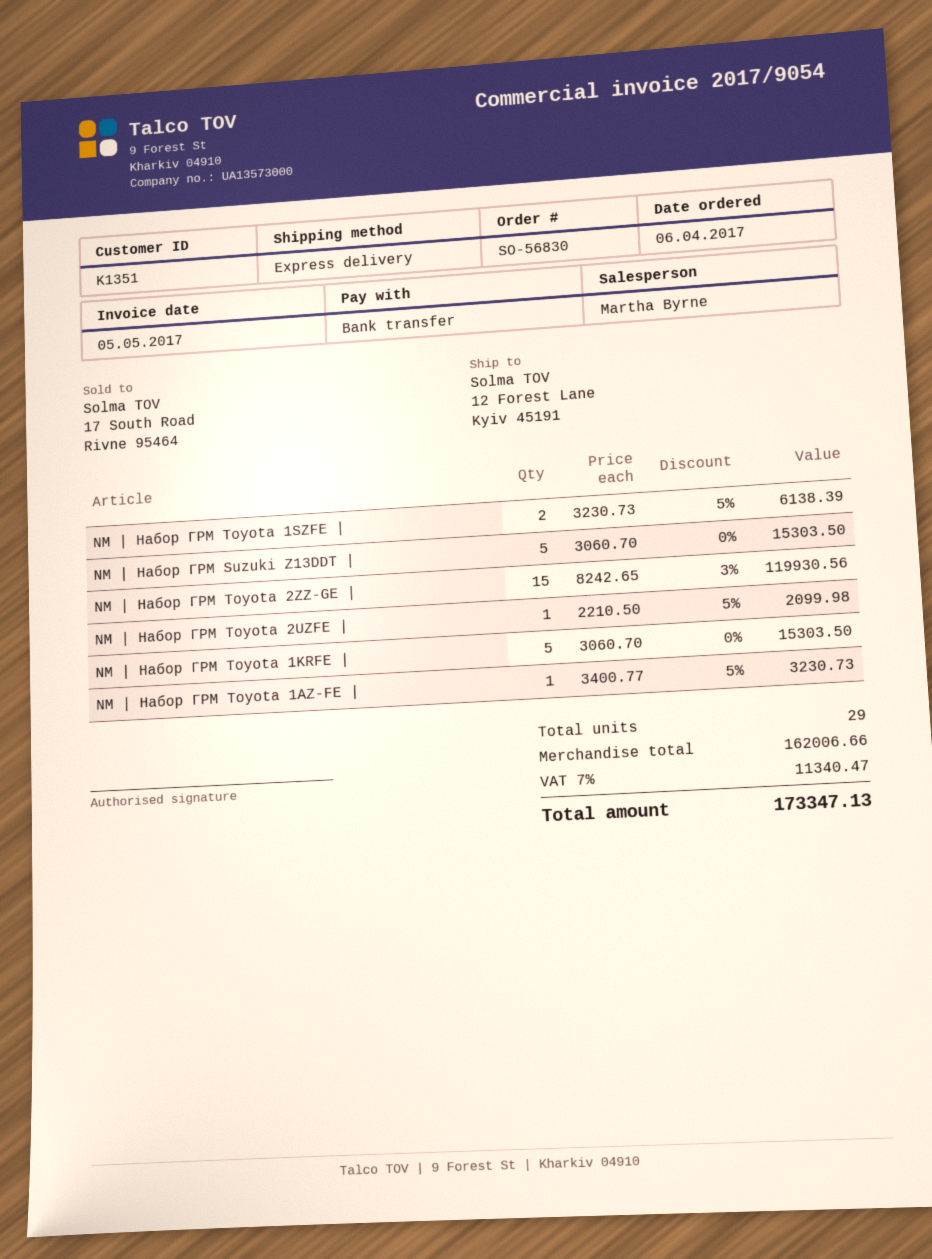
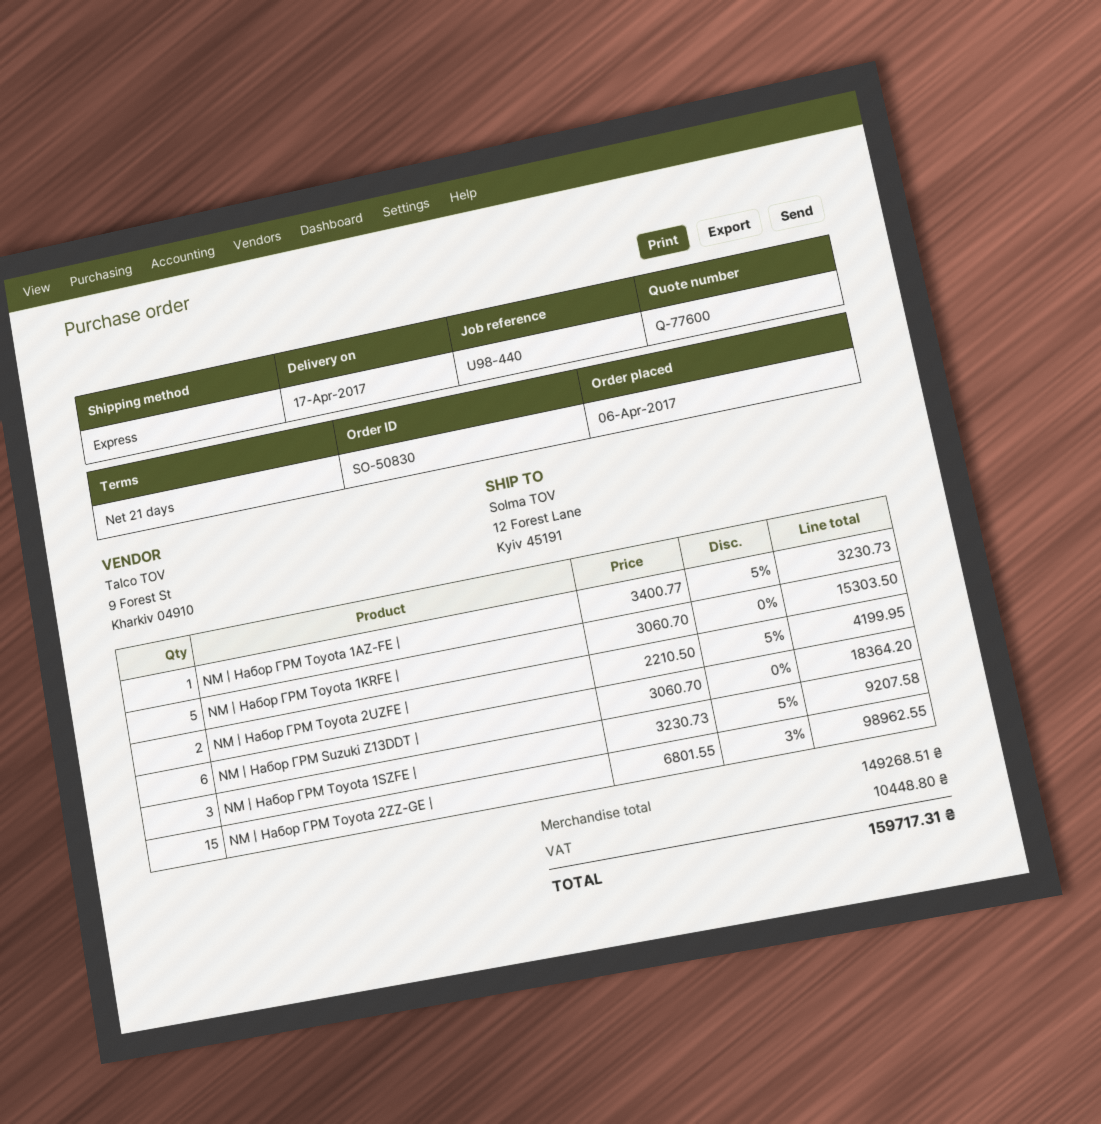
order number: SO-56830 -> SO-50830
NM | Набор ГРМ Toyota 1SZFE |: 2 x 3230.73 - 5% = 6138.39 -> 3 x 3230.73 - 5% = 9207.58
NM | Набор ГРМ Suzuki Z13DDT |: 5 x 3060.70 = 15303.50 -> 6 x 3060.70 = 18364.20
NM | Набор ГРМ Toyota 2ZZ-GE |: 15 x 8242.65 - 3% = 119930.56 -> 15 x 6801.55 - 3% = 98962.55
NM | Набор ГРМ Toyota 2UZFE |: 1 x 2210.50 - 5% = 2099.98 -> 2 x 2210.50 - 5% = 4199.95
subtotal: 162006.66 -> 149268.51
tax: 11340.47 -> 10448.80
total: 173347.13 -> 159717.31

